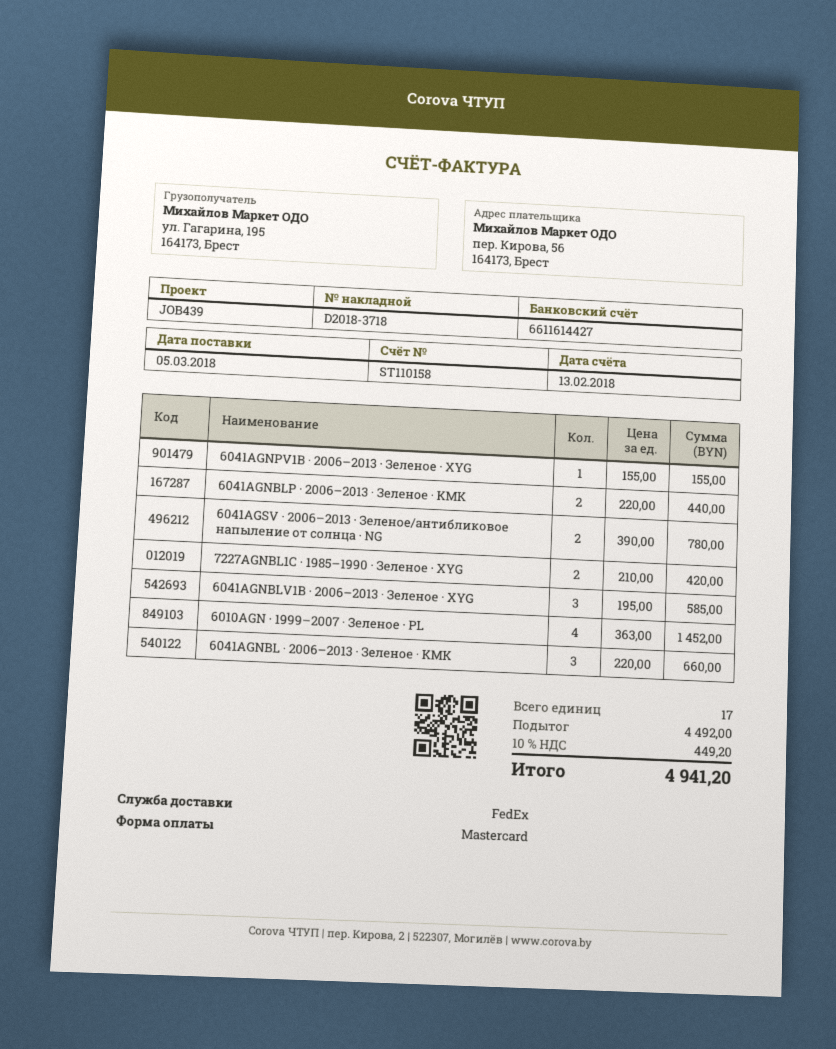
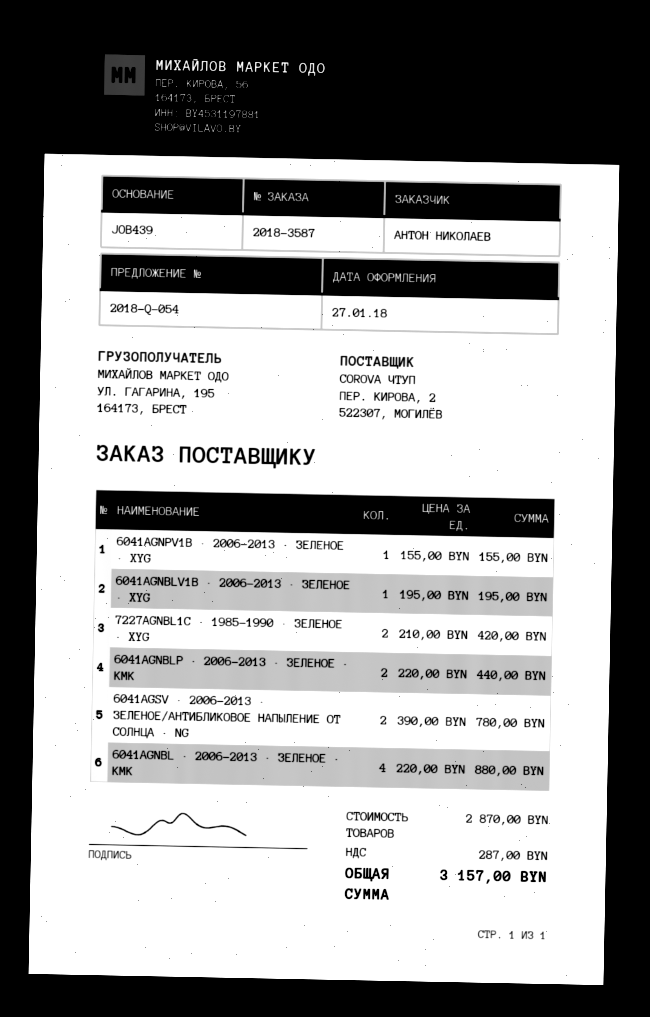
6041AGNBLV1B · 2006–2013 · Зеленое · XYG: 3 x 195.00 = 585.00 -> 1 x 195.00 = 195.00
6010AGN · 1999–2007 · Зеленое · PL: 4 x 363.00 = 1452.00 -> none
6041AGNBL · 2006–2013 · Зеленое · KMK: 3 x 220.00 = 660.00 -> 4 x 220.00 = 880.00
subtotal: 4492.00 -> 2870.00
tax: 449.20 -> 287.00
total: 4941.20 -> 3157.00

